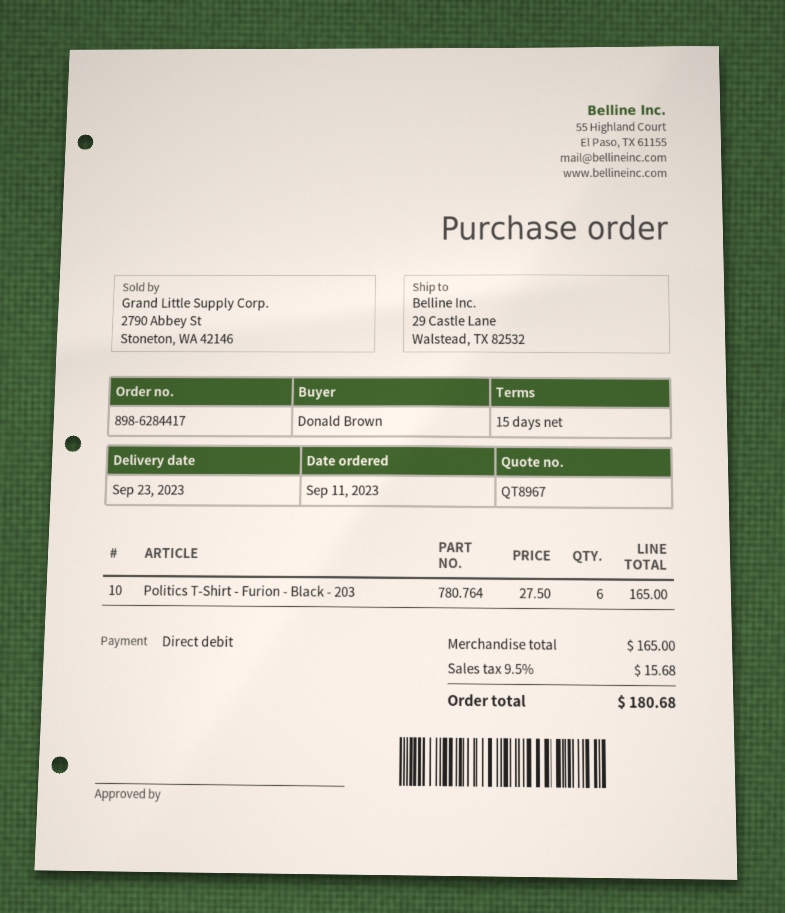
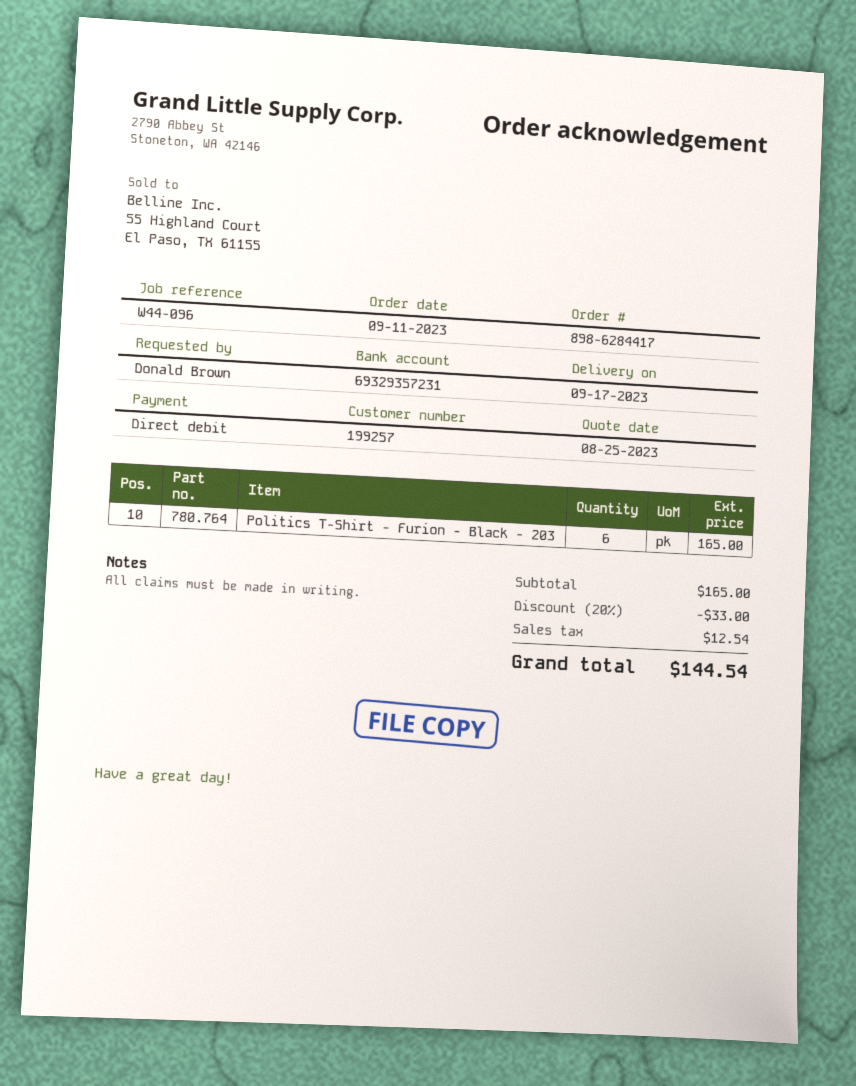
delivery date: 2023-09-23 -> 2023-09-17
discount: none -> 20% = 33.00
tax: 15.68 -> 12.54
total: 180.68 -> 144.54

